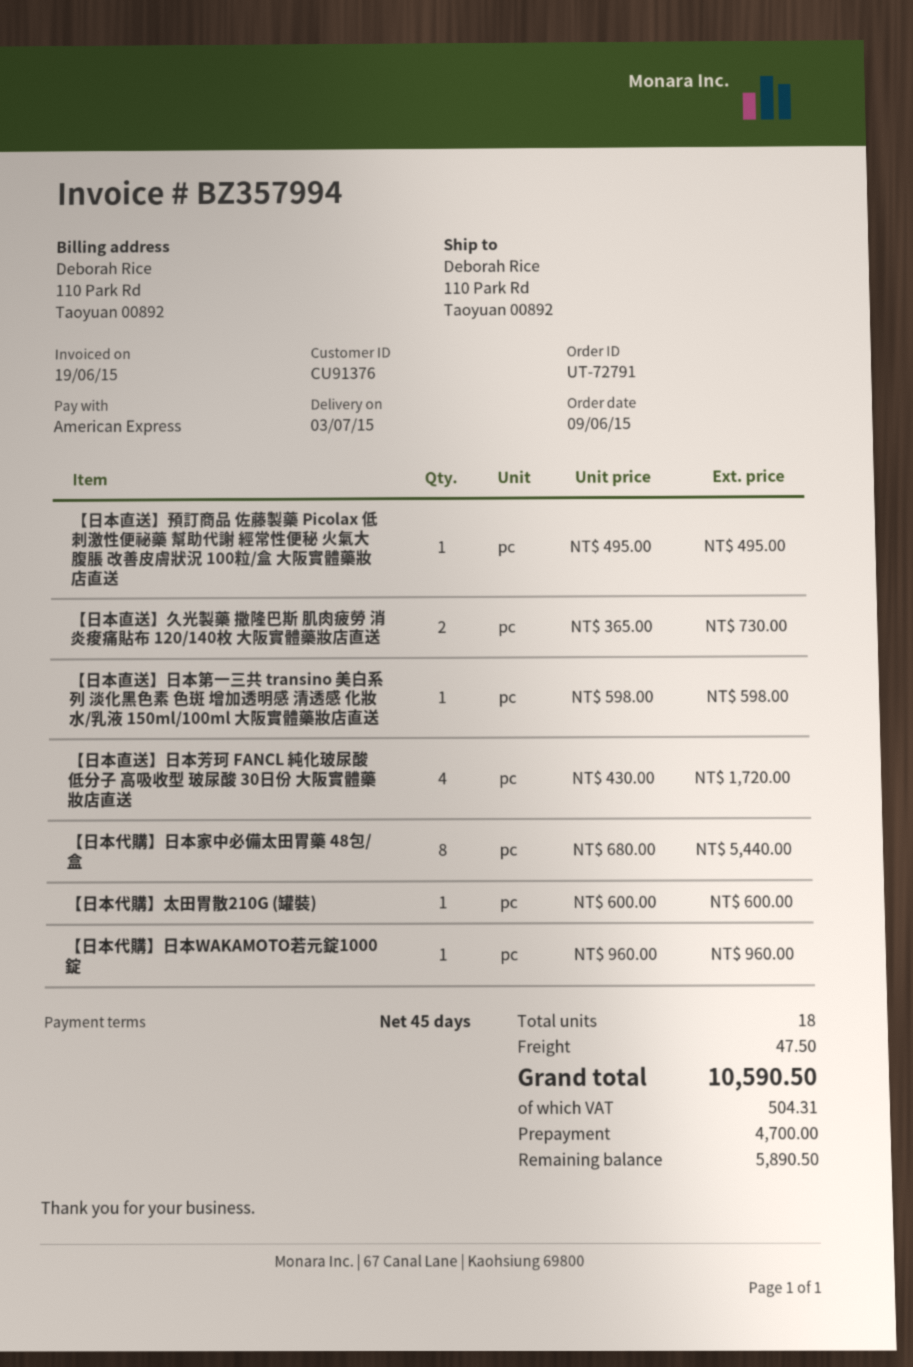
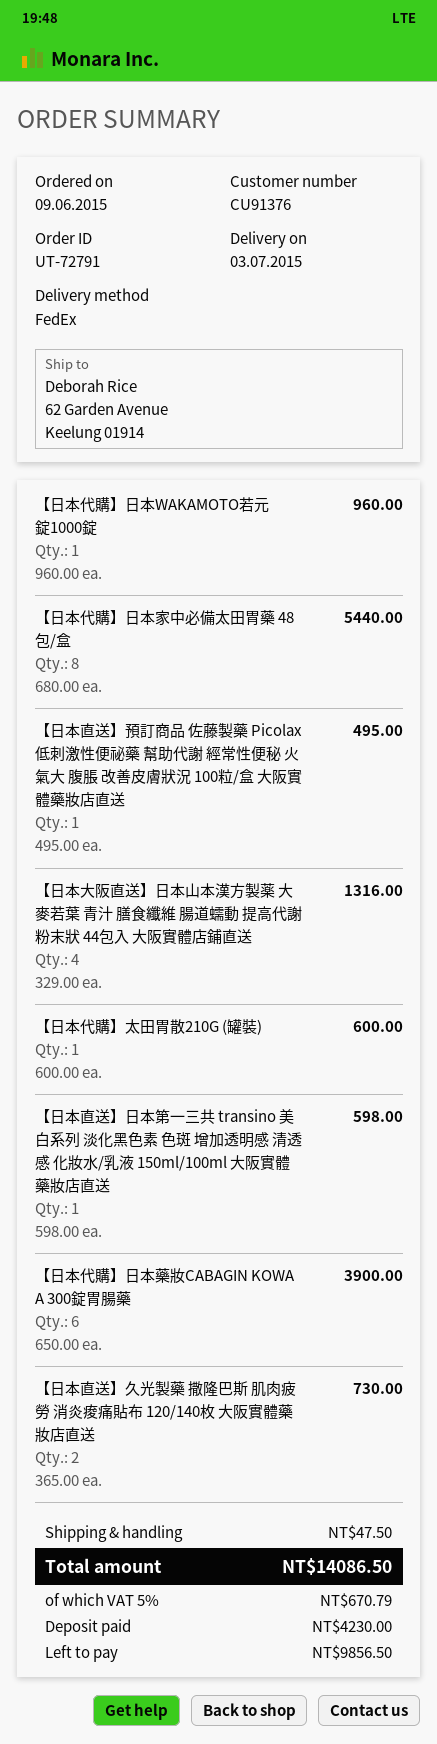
ship to: 110 Park Rd, Taoyuan 00892 -> 62 Garden Avenue, Keelung 01914
【日本直送】日本芳珂 FANCL 純化玻尿酸 低分子 高吸收型 玻尿酸 30日份 大阪實體藥妝店直送: 4 x 430.00 = 1720.00 -> none
【日本大阪直送】日本山本漢方製薬 大麥若葉 青汁 膳食纖維 腸道蠕動 提高代謝 粉末狀 44包入 大阪實體店鋪直送: none -> 4 x 329.00 = 1316.00
【日本代購】日本藥妝CABAGIN KOWA Α 300錠胃腸藥: none -> 6 x 650.00 = 3900.00
tax: 504.31 -> 670.79
total: 10590.50 -> 14086.50
deposit: 4700.00 -> 4230.00
balance: 5890.50 -> 9856.50

